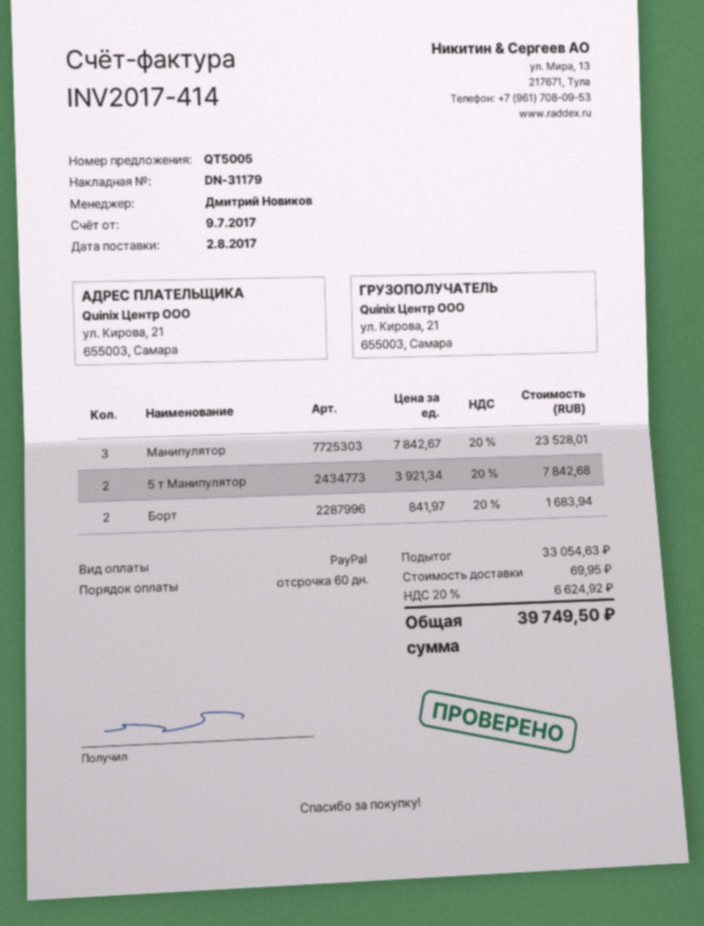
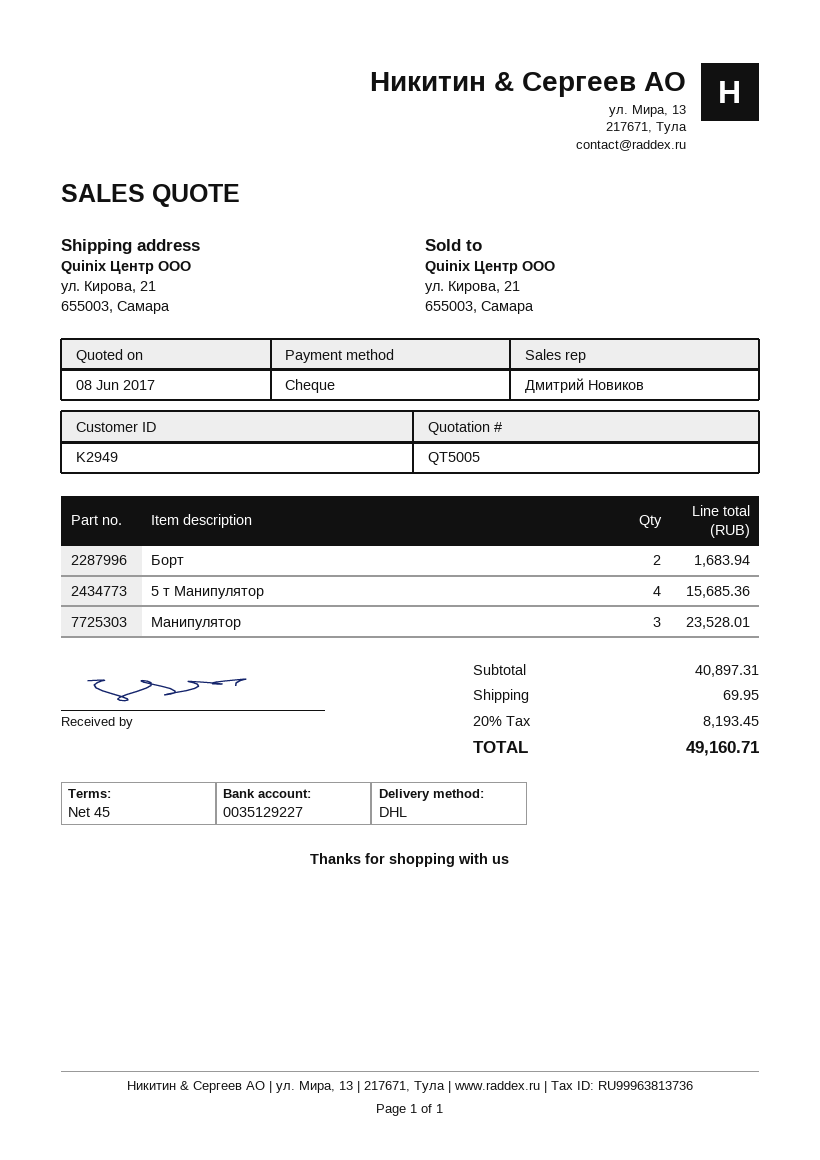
payment terms: 60 days -> 45 days
payment method: PayPal -> cheque
5 т Манипулятор: 2 for 7842.68 -> 4 for 15685.36
subtotal: 33054.63 -> 40897.31
tax: 20% = 6624.92 -> 20% = 8193.45
total: 39749.50 -> 49160.71

